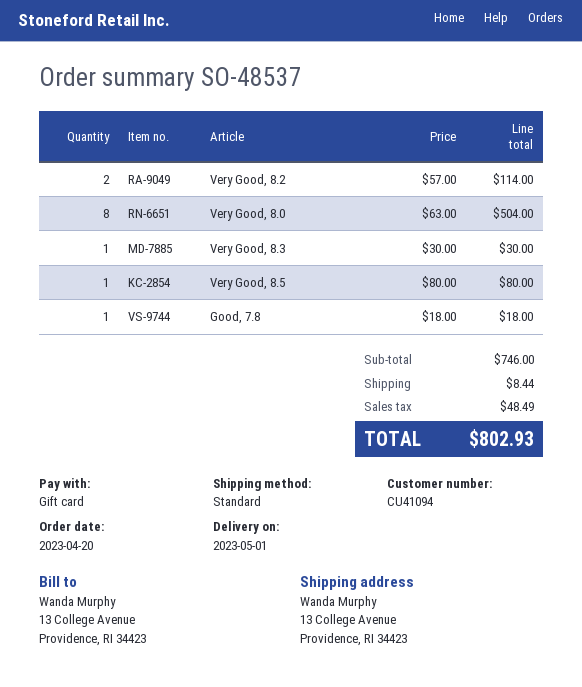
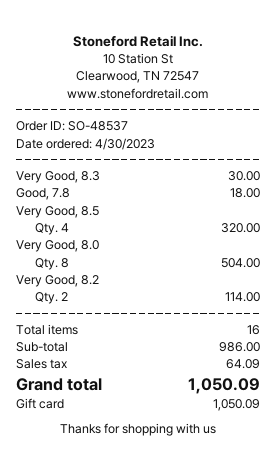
order date: 2023-04-20 -> 2023-04-30
Very Good, 8.5: 1 for 80.00 -> 4 for 320.00
subtotal: 746.00 -> 986.00
shipping: 8.44 -> none
tax: 48.49 -> 64.09
total: 802.93 -> 1050.09

